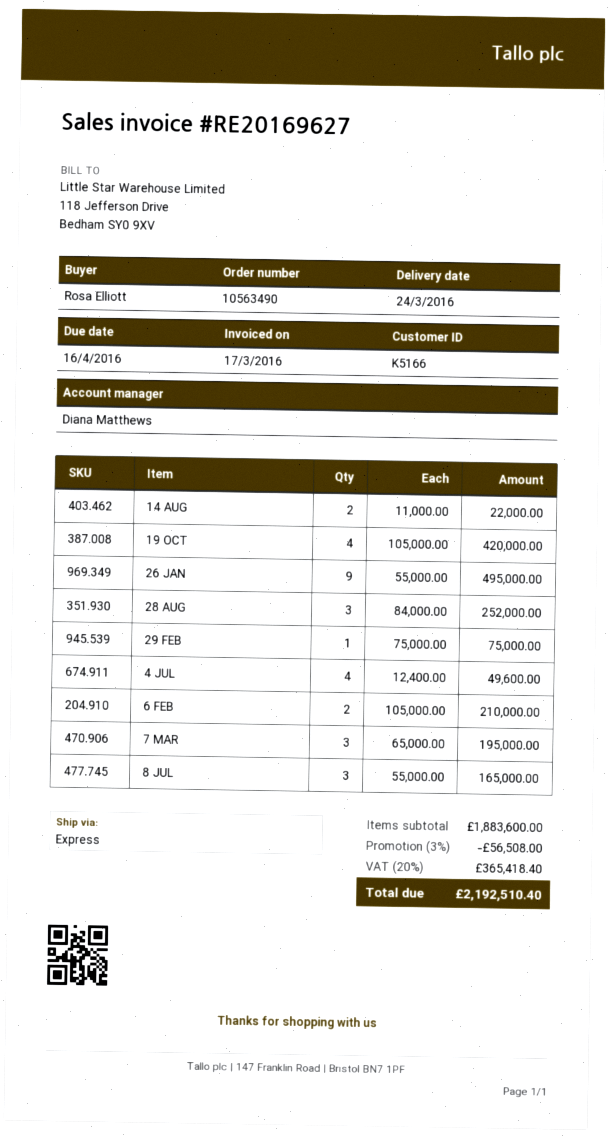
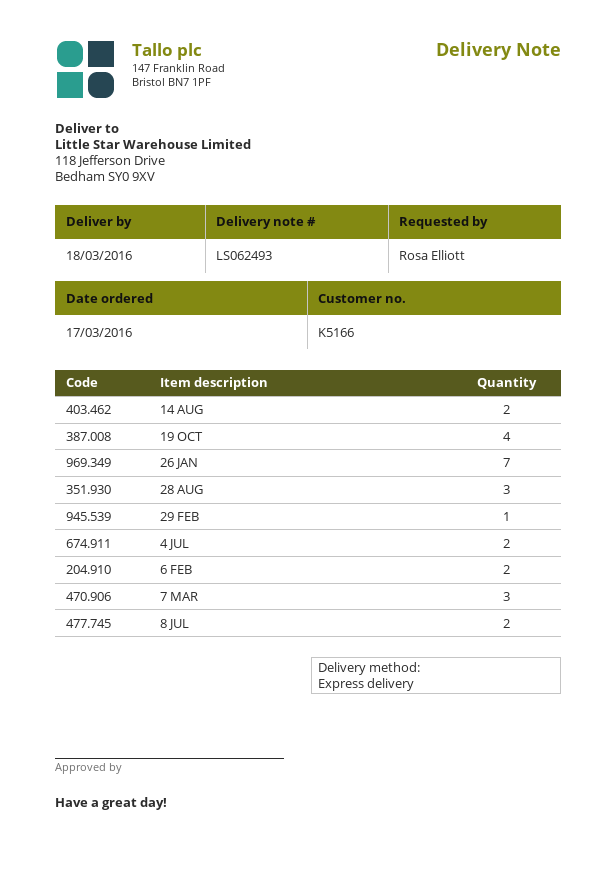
delivery date: 2016-03-24 -> 2016-03-18
26 JAN: 9 -> 7
4 JUL: 4 -> 2
8 JUL: 3 -> 2

